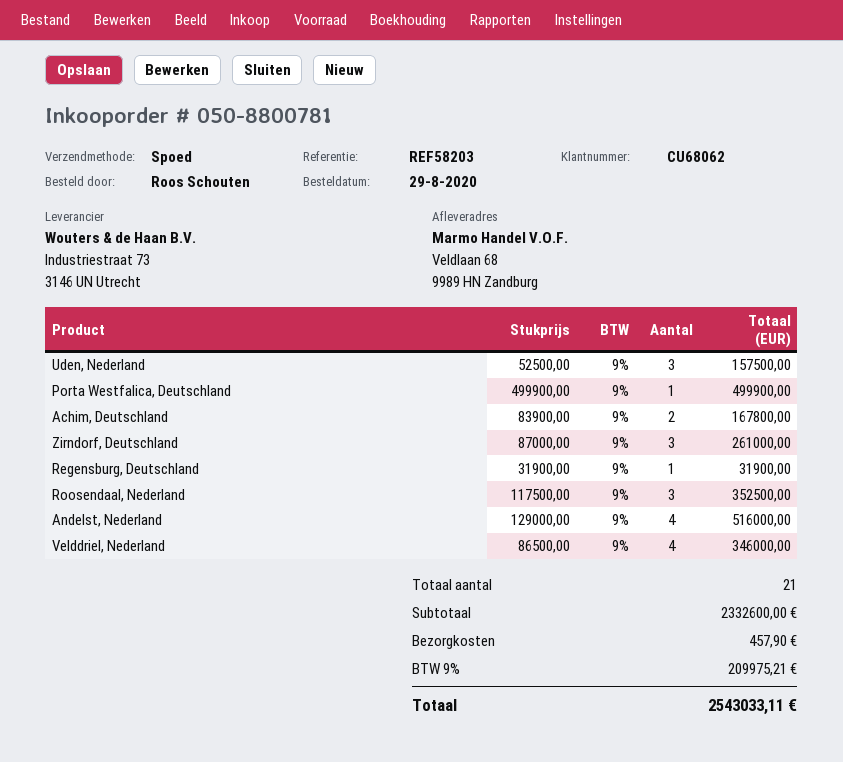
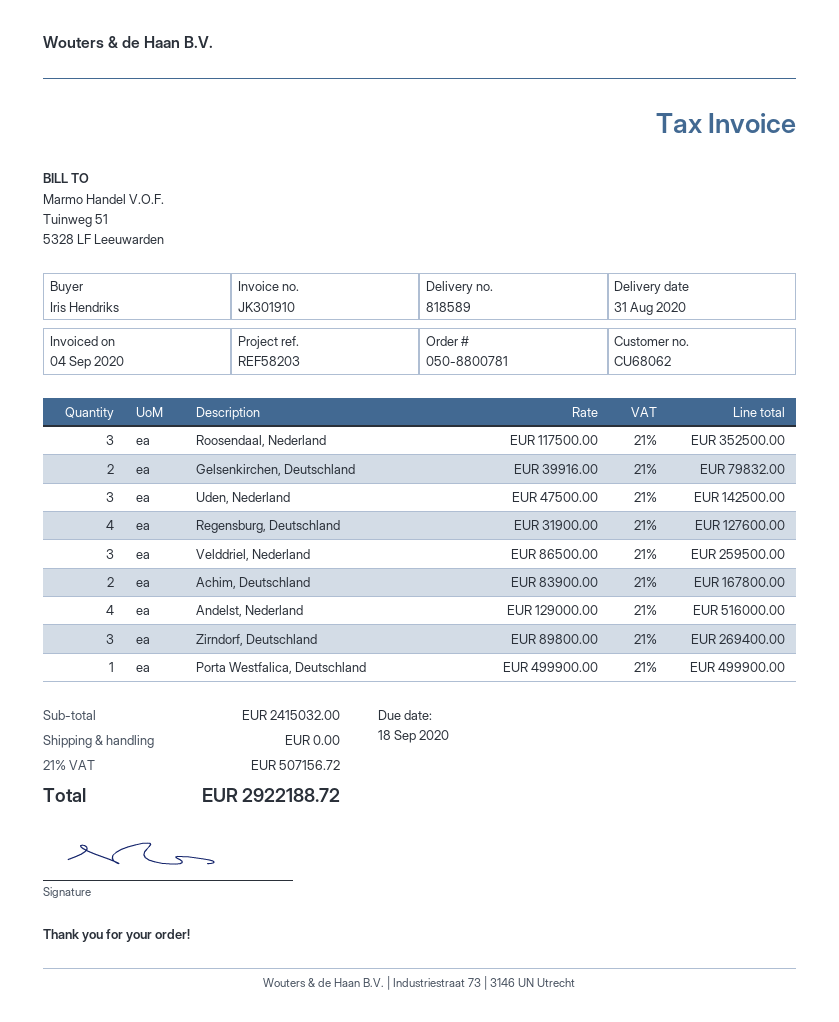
ordered by: Roos Schouten -> Iris Hendriks
Uden, Nederland: 3 x 52500.00 = 157500.00 -> 3 x 47500.00 = 142500.00
Zirndorf, Deutschland: 3 x 87000.00 = 261000.00 -> 3 x 89800.00 = 269400.00
Regensburg, Deutschland: 1 x 31900.00 = 31900.00 -> 4 x 31900.00 = 127600.00
Velddriel, Nederland: 4 x 86500.00 = 346000.00 -> 3 x 86500.00 = 259500.00
Gelsenkirchen, Deutschland: none -> 2 x 39916.00 = 79832.00
subtotal: 2332600.00 -> 2415032.00
shipping: 457.90 -> 0.00
tax: 9% = 209975.21 -> 21% = 507156.72
total: 2543033.11 -> 2922188.72

